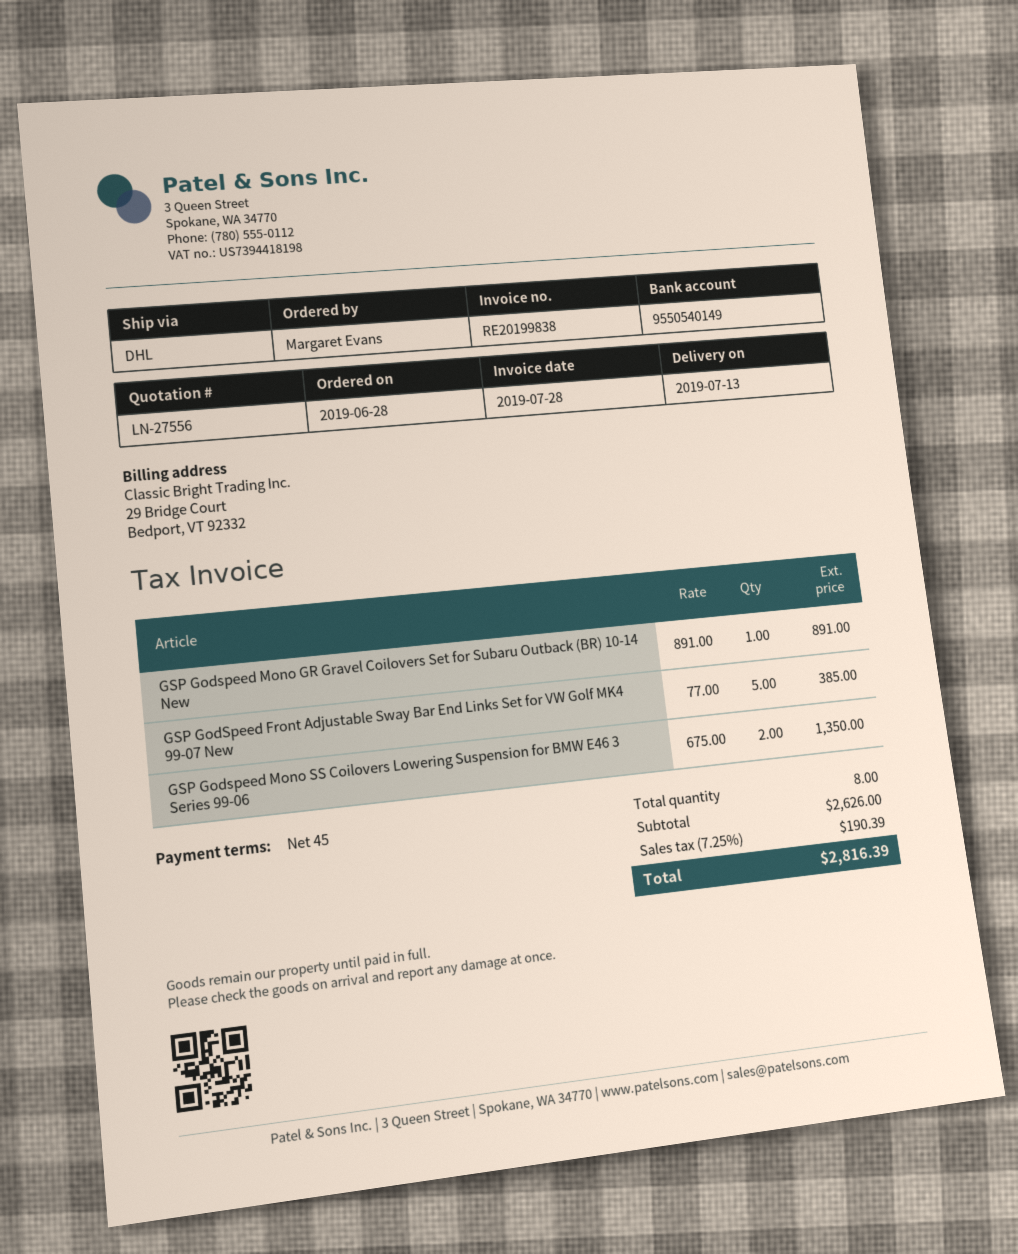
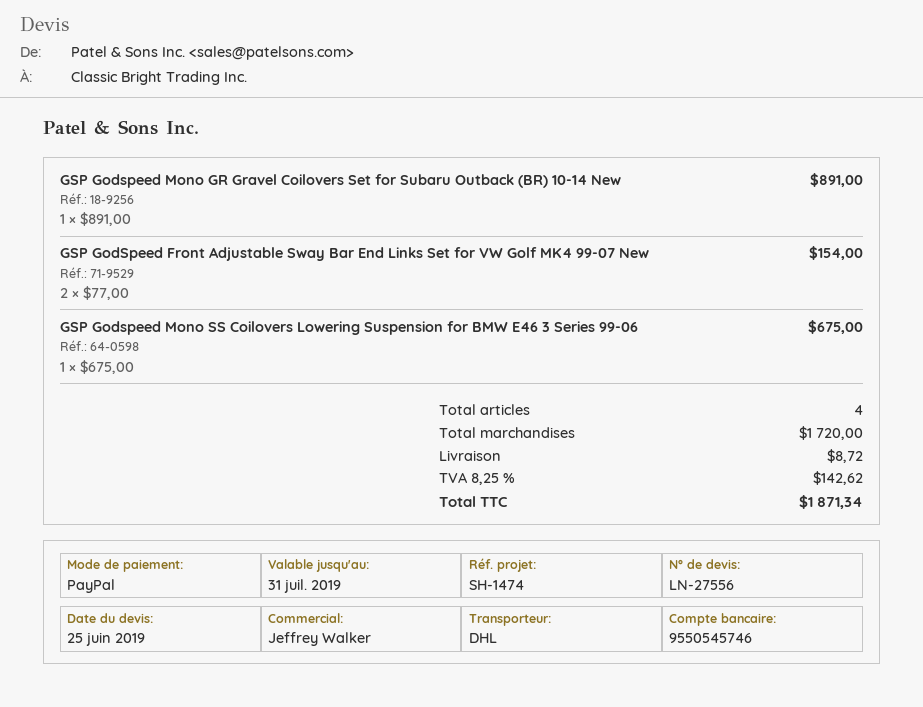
bank account: 9550540149 -> 9550545746
GSP GodSpeed Front Adjustable Sway Bar End Links Set for VW Golf MK4 99-07 New: 5 x 77.00 = 385.00 -> 2 x 77.00 = 154.00
GSP Godspeed Mono SS Coilovers Lowering Suspension for BMW E46 3 Series 99-06: 2 x 675.00 = 1350.00 -> 1 x 675.00 = 675.00
total quantity: 8 -> 4
subtotal: 2626.00 -> 1720.00
shipping: none -> 8.72
tax: 7.25% = 190.39 -> 8.25% = 142.62
total: 2816.39 -> 1871.34

